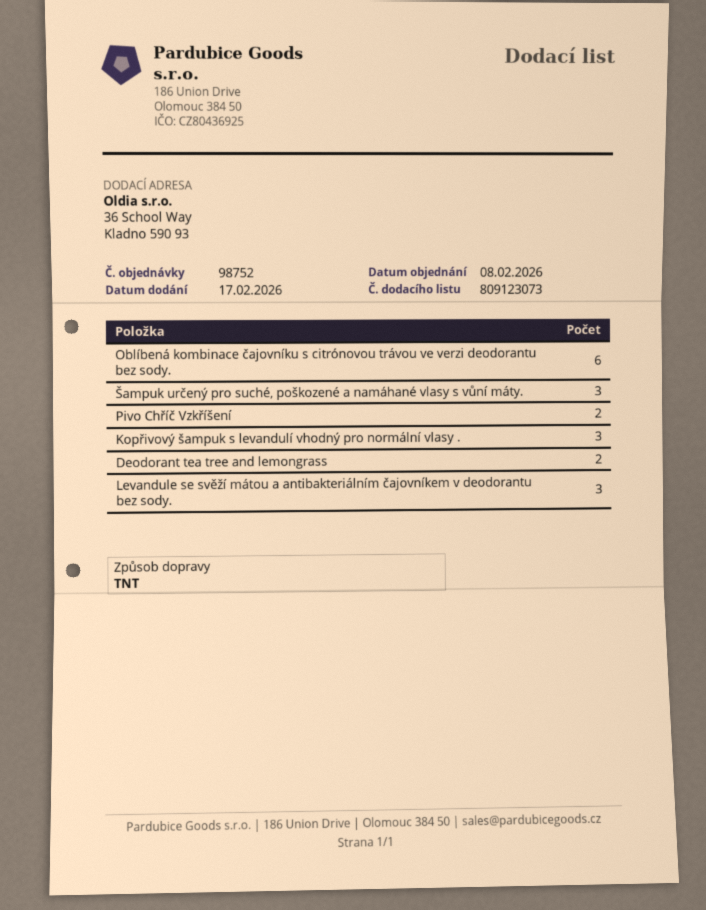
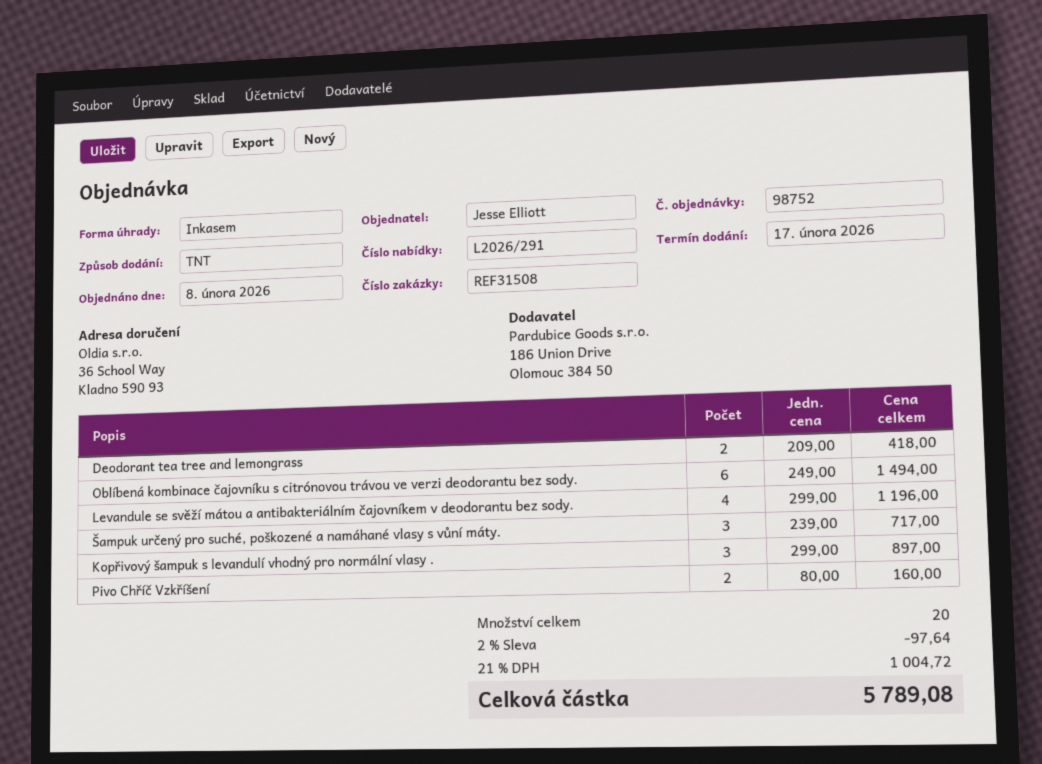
Levandule se svěží mátou a antibakteriálním čajovníkem v deodorantu bez sody.: 3 -> 4

